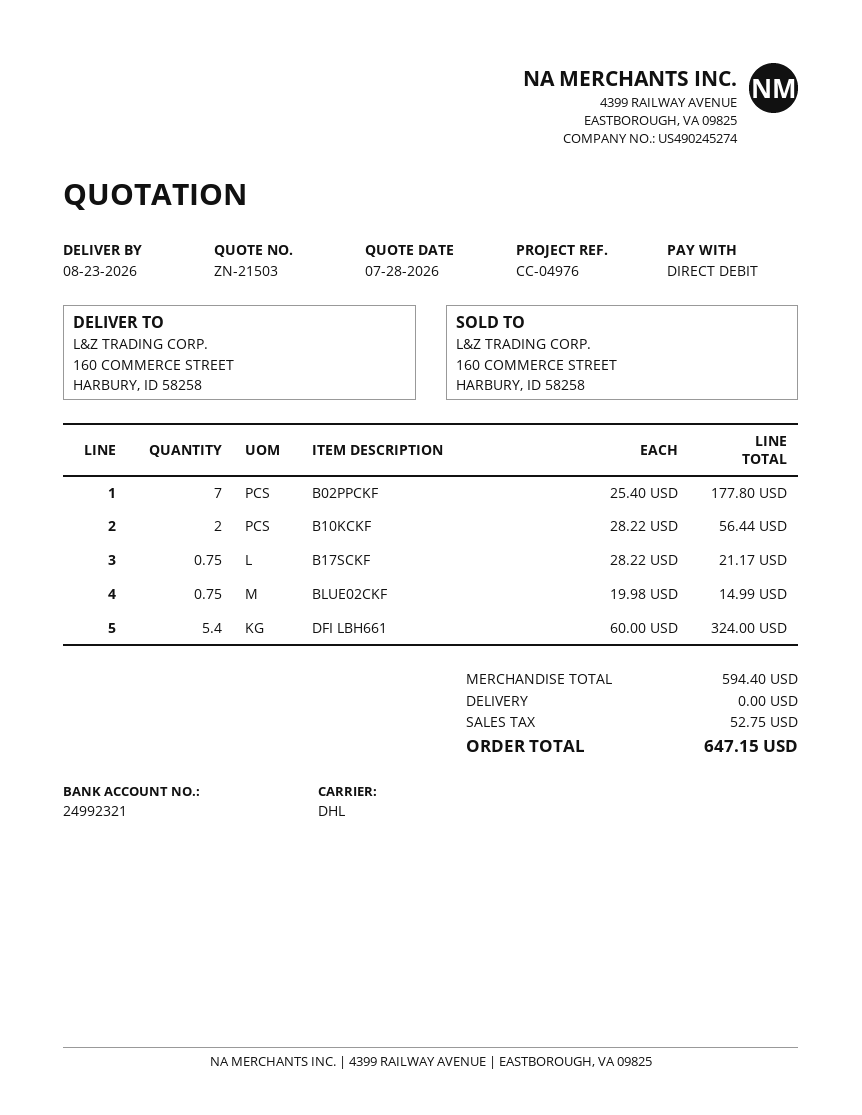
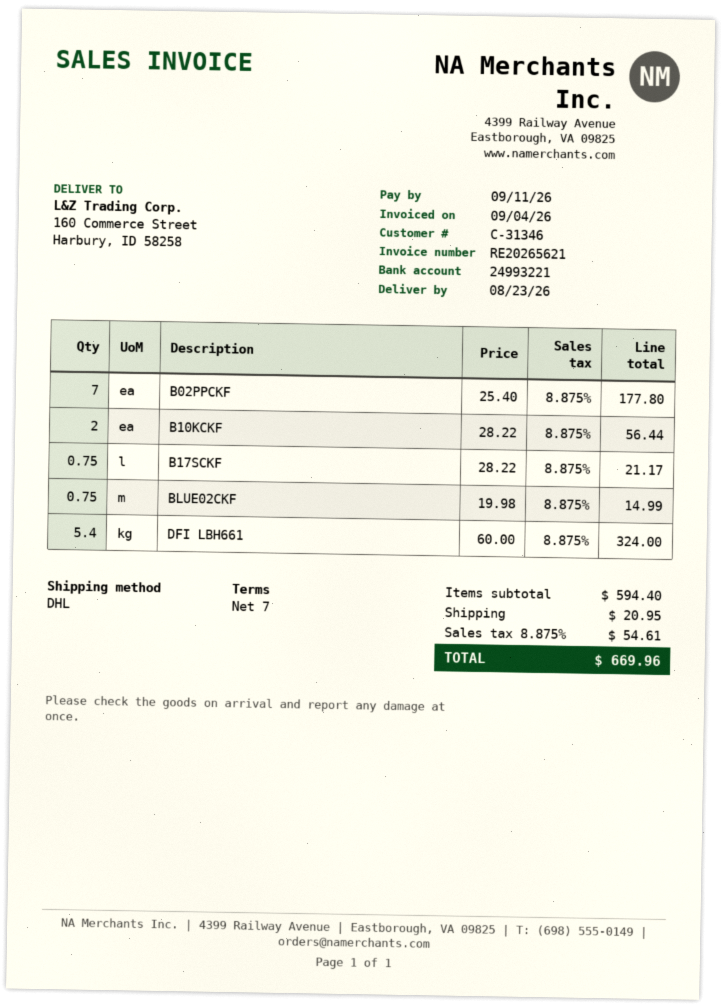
bank account: 24992321 -> 24993221
shipping: 0.00 -> 20.95
tax: 52.75 -> 54.61
total: 647.15 -> 669.96

